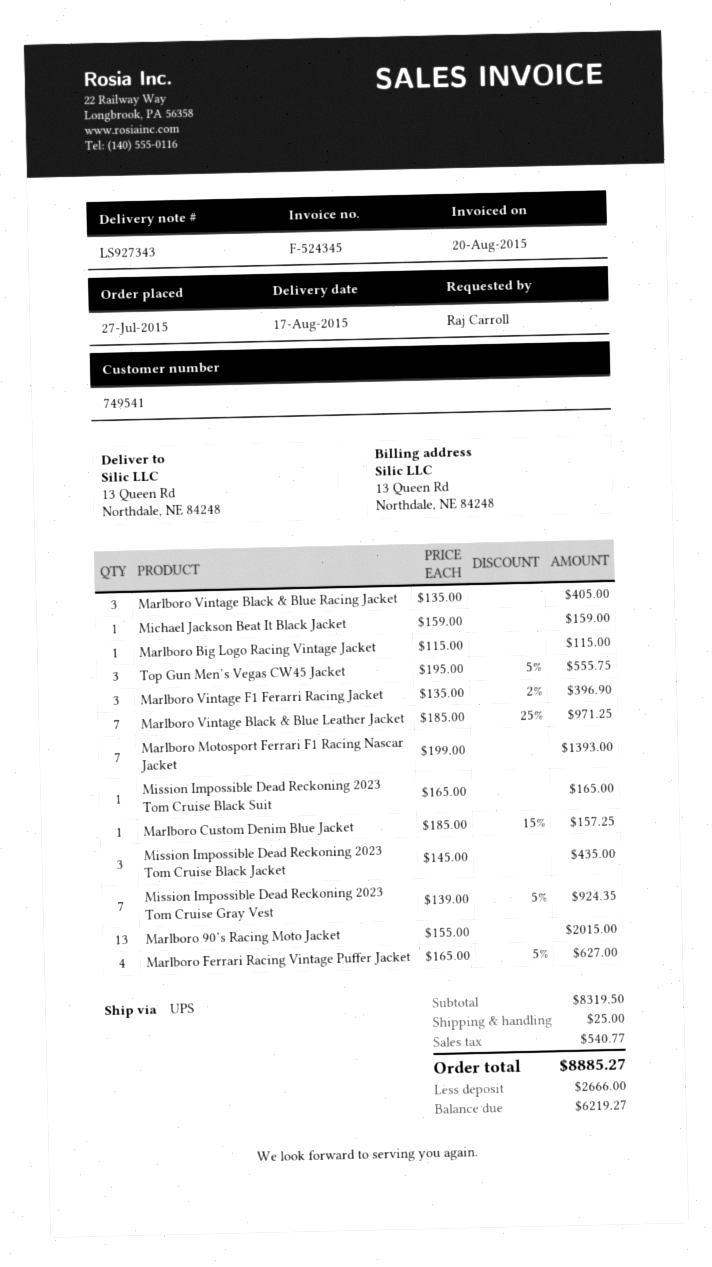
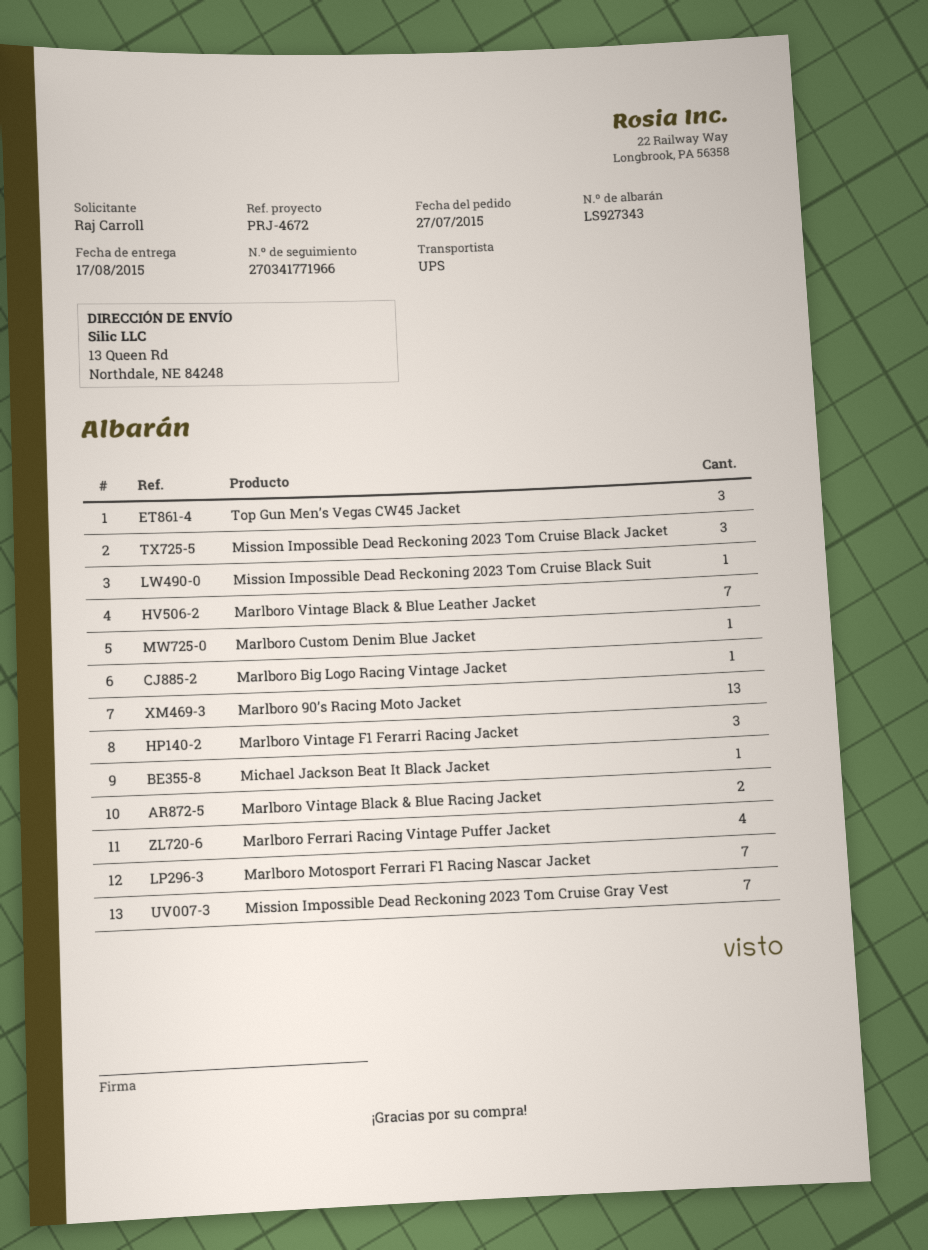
Marlboro Vintage Black & Blue Racing Jacket: 3 -> 2

